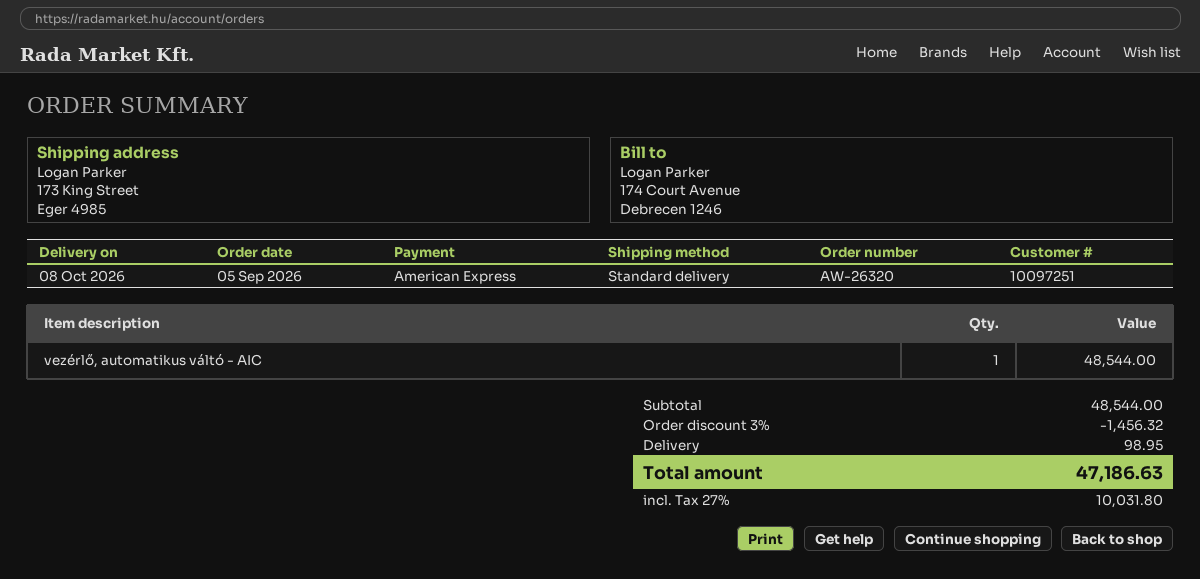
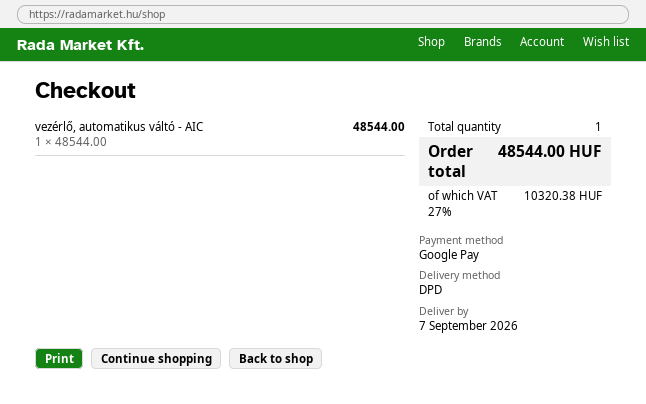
delivery date: 2026-10-08 -> 2026-09-07
payment method: American Express -> Google Pay
shipping method: standard -> DPD
discount: 3% = 1456.32 -> none
shipping: 98.95 -> none
tax: 27% = 10031.80 -> 27% = 10320.38
total: 47186.63 -> 48544.00

